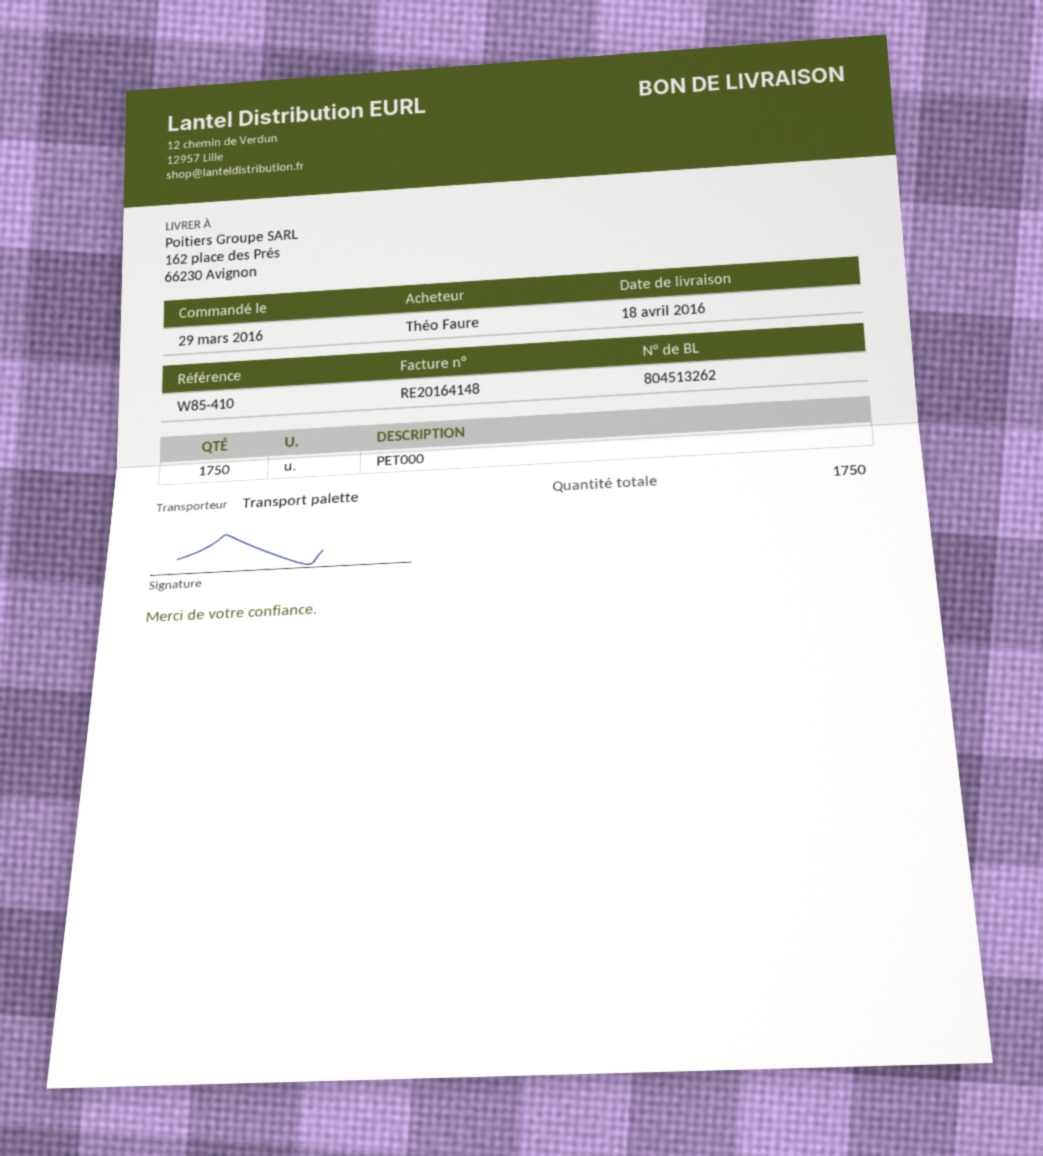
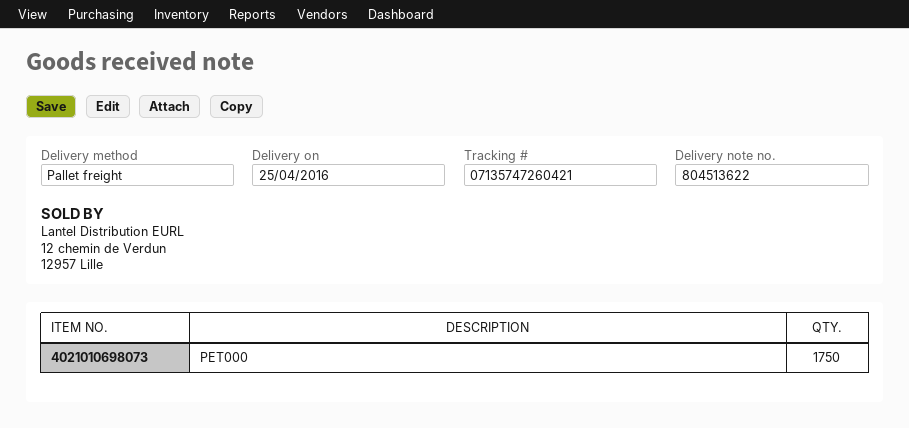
delivery note number: 804513262 -> 804513622
delivery date: 2016-04-18 -> 2016-04-25

